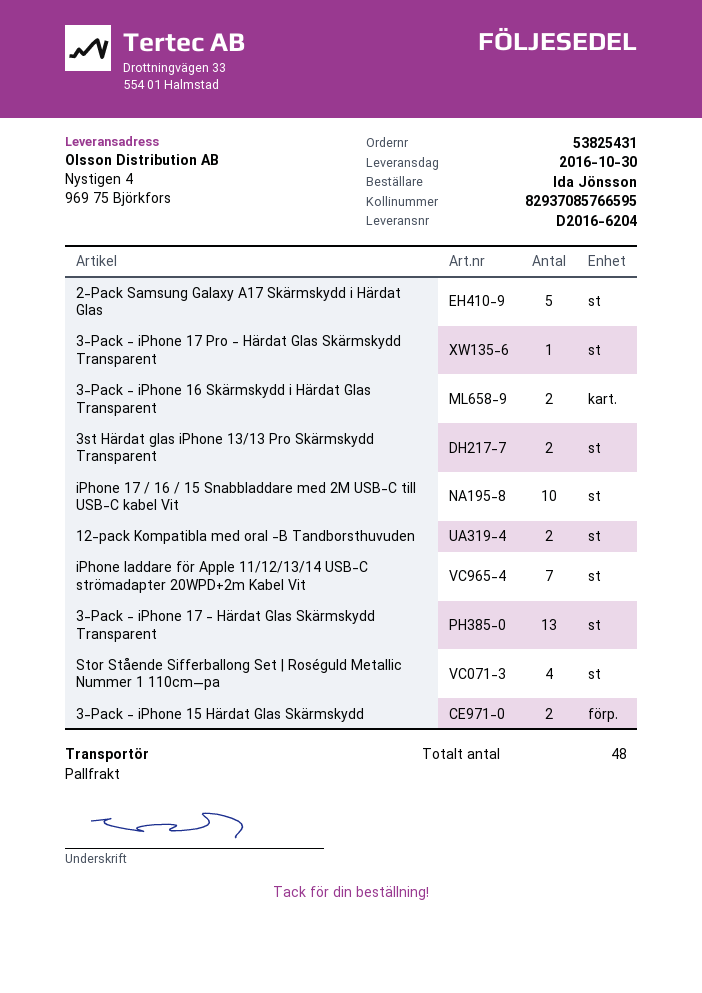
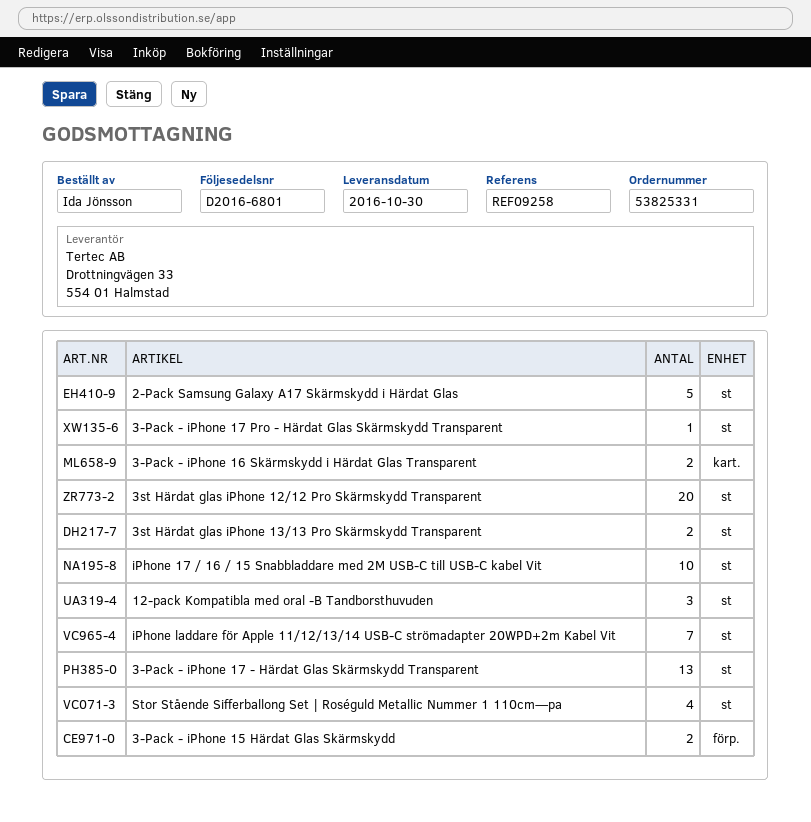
order number: 53825431 -> 53825331
delivery note number: D2016-6204 -> D2016-6801
12-pack Kompatibla med oral -B Tandborsthuvuden: 2 -> 3
3st Härdat glas iPhone 12/12 Pro Skärmskydd Transparent: none -> 20

